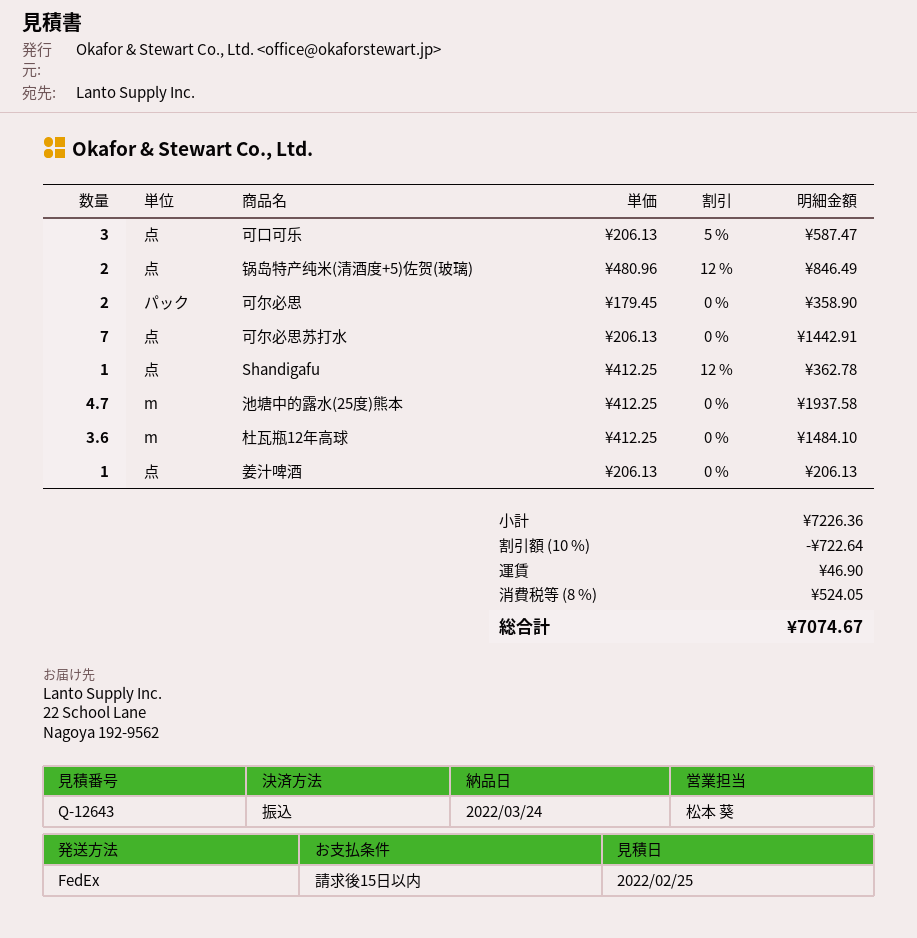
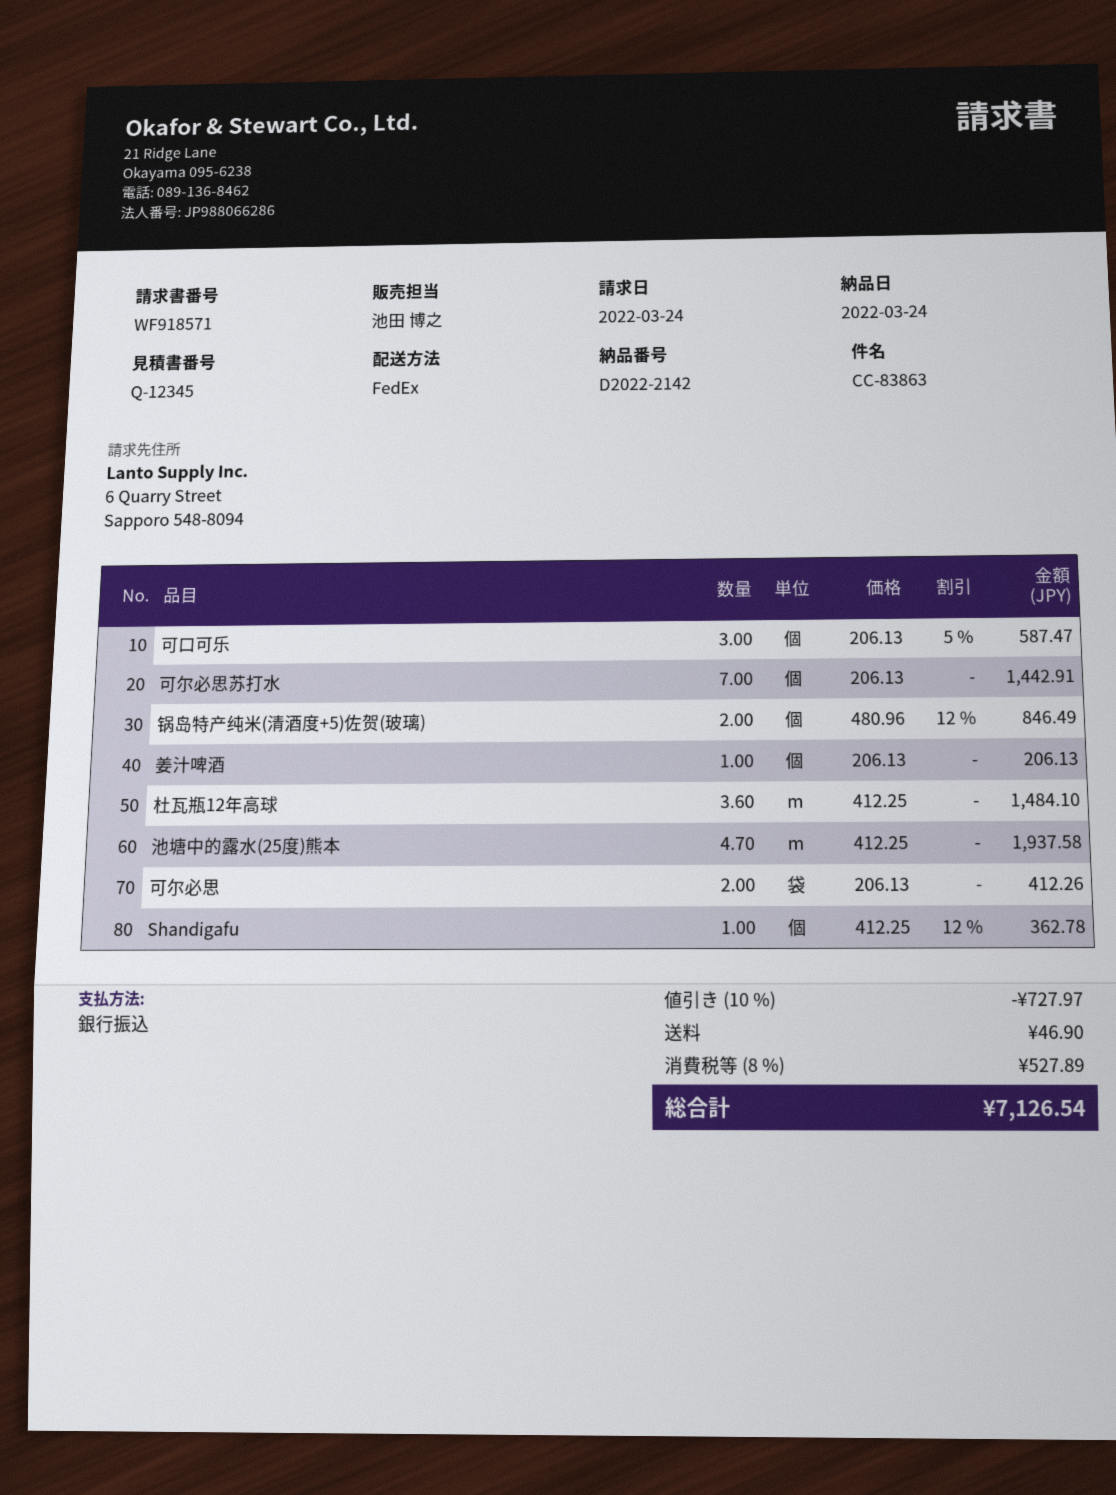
quote number: Q-12643 -> Q-12345
sales rep: 松本 葵 -> 池田 博之
可尔必思: 2 x 179.45 = 358.90 -> 2 x 206.13 = 412.26
discount: 10% = 722.64 -> 10% = 727.97
tax: 8% = 524.05 -> 8% = 527.89
total: 7074.67 -> 7126.54

